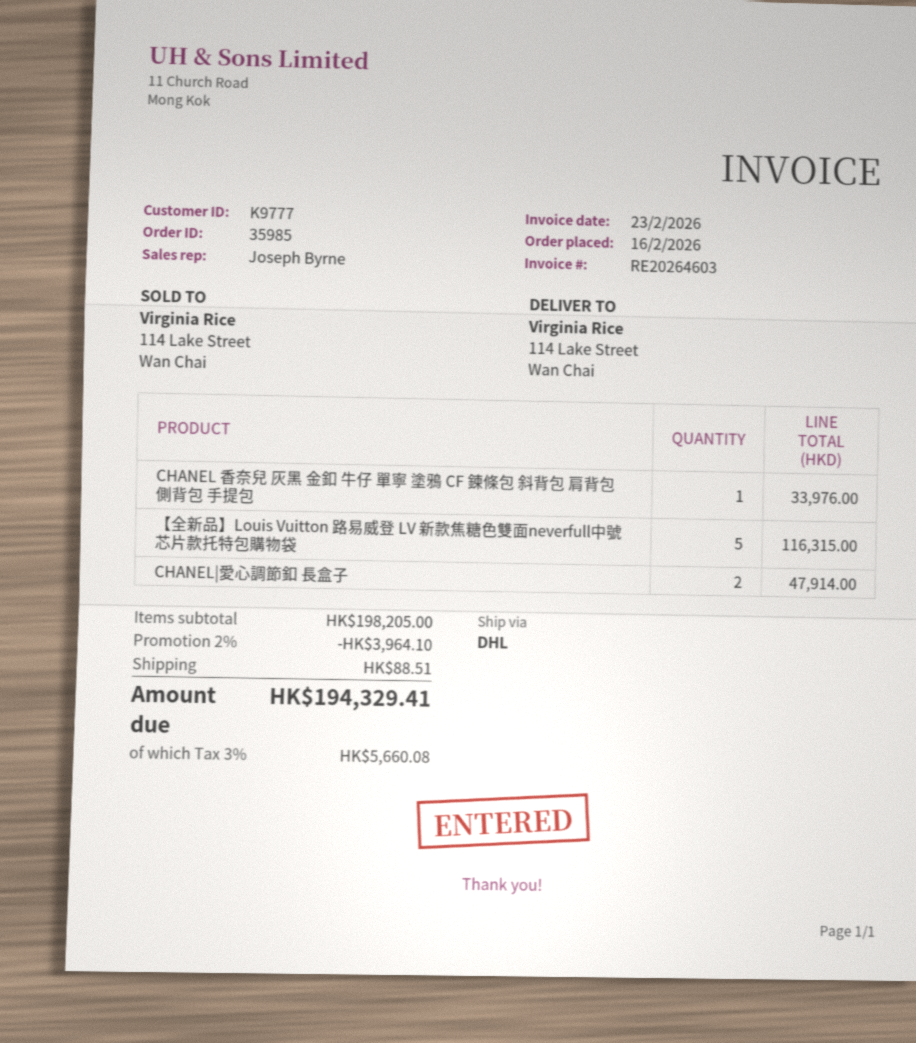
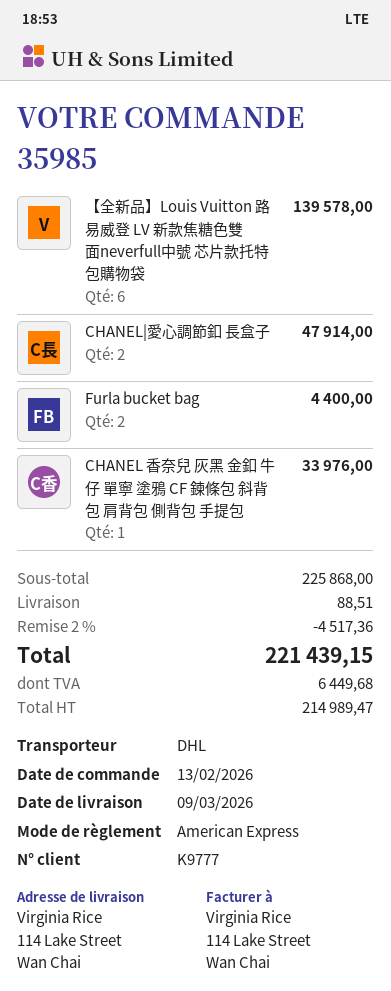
order date: 2026-02-16 -> 2026-02-13
【全新品】Louis Vuitton 路易威登 LV 新款焦糖色雙面neverfull中號 芯片款托特包購物袋: 5 for 116315.00 -> 6 for 139578.00
Furla bucket bag: none -> 2 for 4400.00
subtotal: 198205.00 -> 225868.00
discount: 2% = 3964.10 -> 2% = 4517.36
tax: 5660.08 -> 6449.68
total: 194329.41 -> 221439.15

